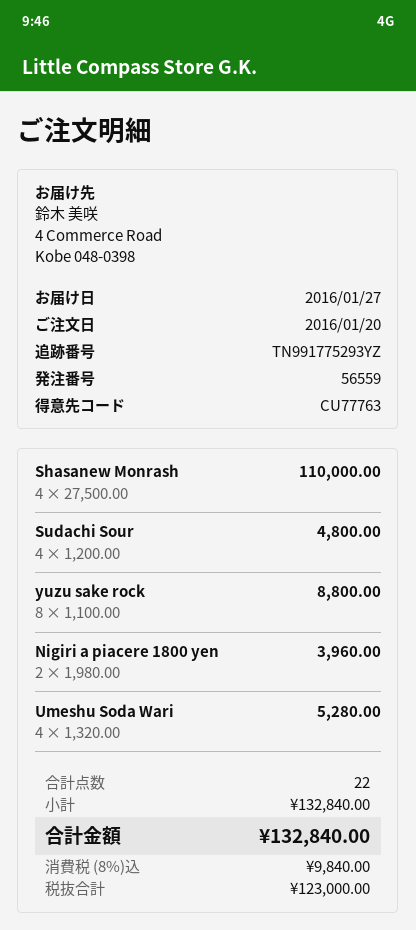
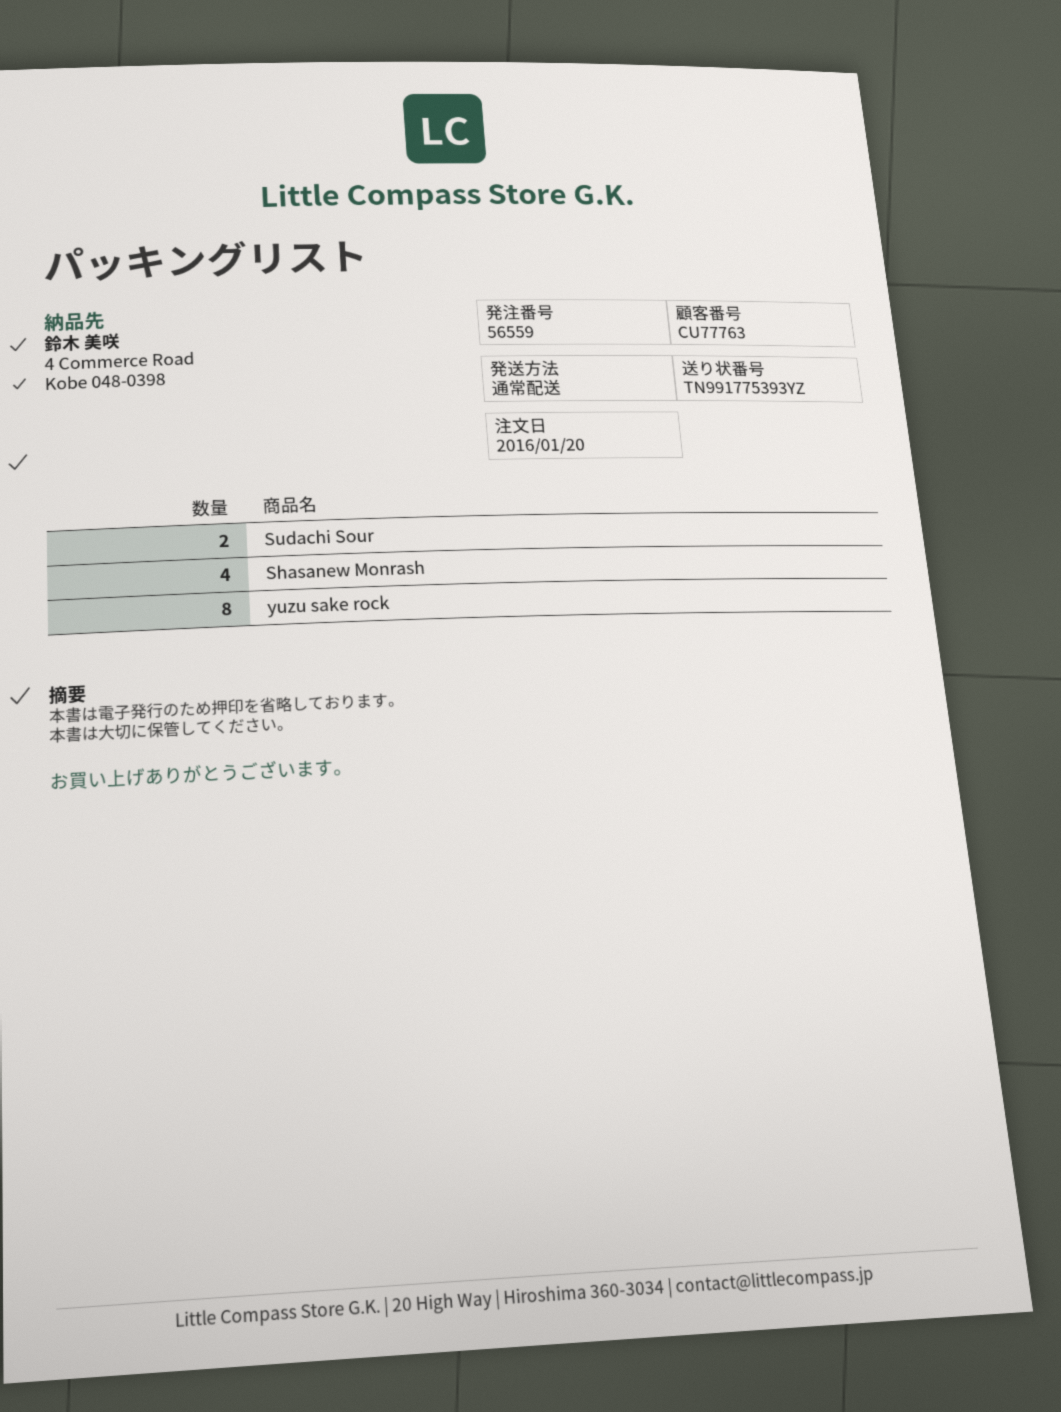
tracking number: TN991775293YZ -> TN991775393YZ
Sudachi Sour: 4 -> 2
Nigiri a piacere 1800 yen: 2 -> none
Umeshu Soda Wari: 4 -> none

